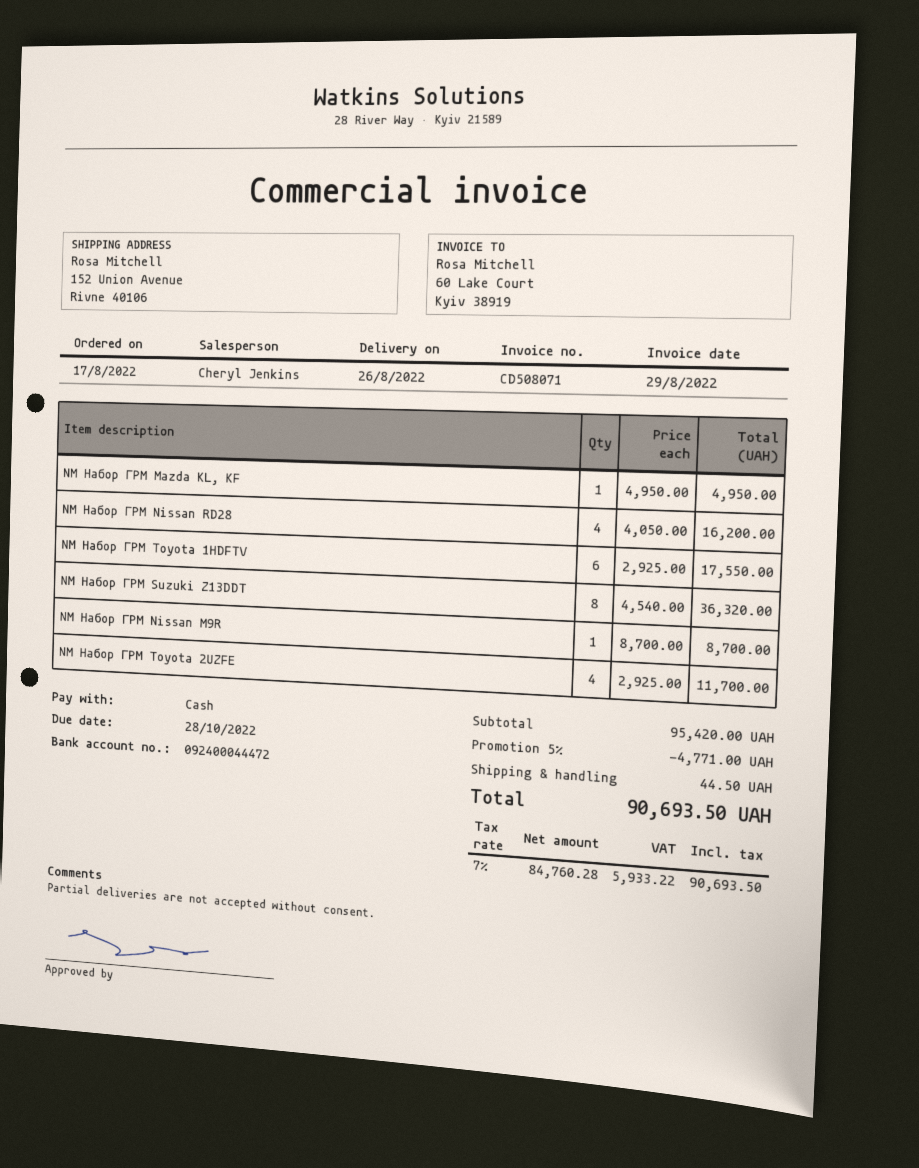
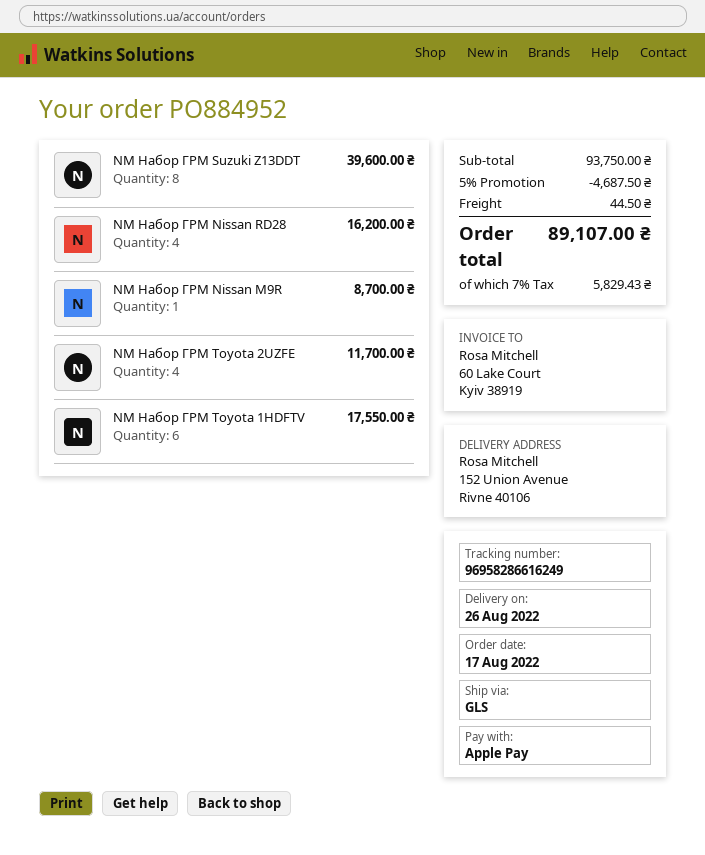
payment method: cash -> Apple Pay
NM Набор ГРМ Mazda KL, KF: 1 for 4950.00 -> none
NM Набор ГРМ Suzuki Z13DDT: 8 for 36320.00 -> 8 for 39600.00
subtotal: 95420.00 -> 93750.00
discount: 5% = 4771.00 -> 5% = 4687.50
tax: 7% = 5933.22 -> 7% = 5829.43
total: 90693.50 -> 89107.00

